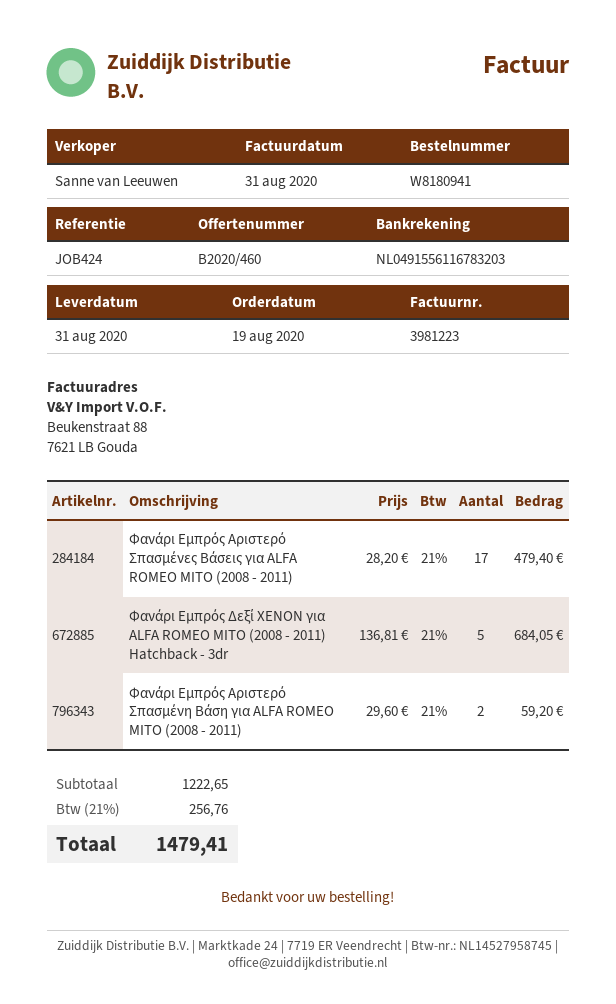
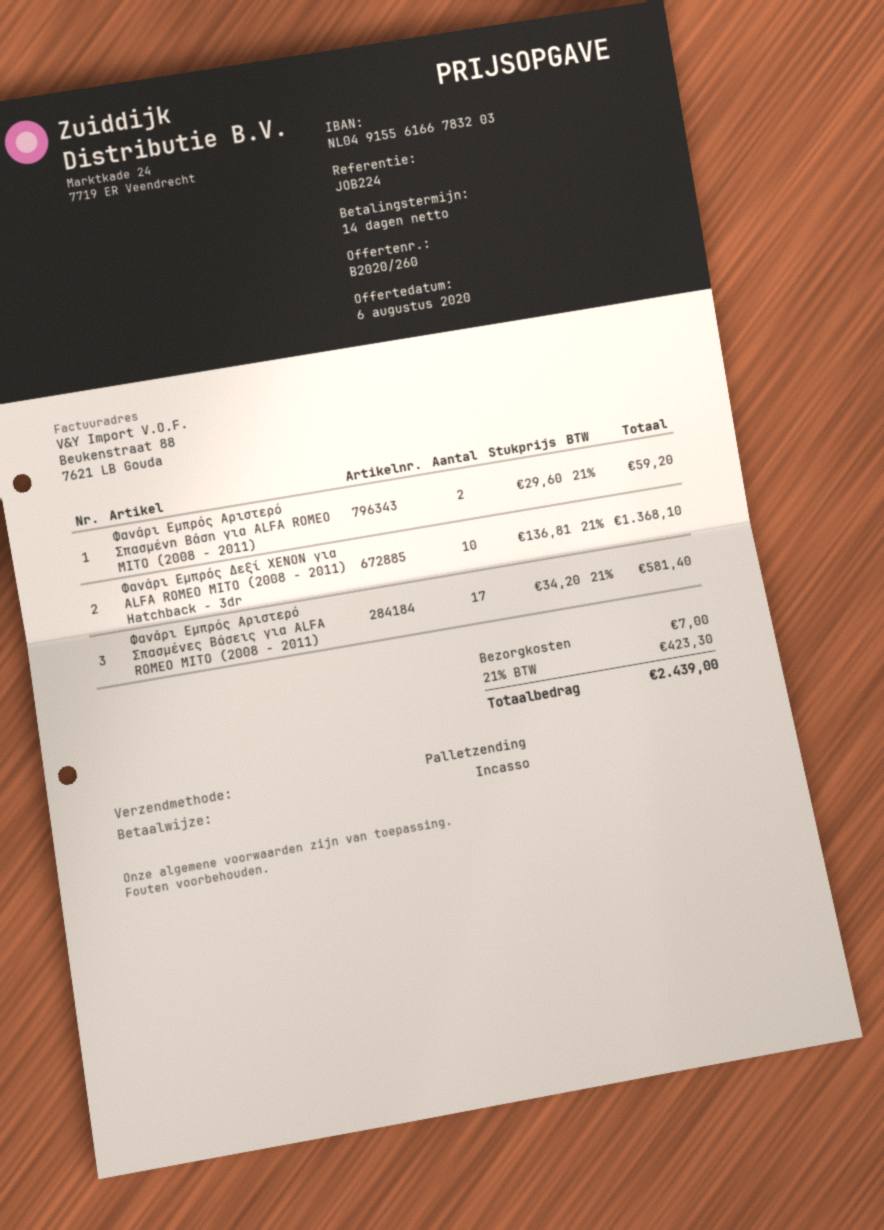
quote number: B2020/460 -> B2020/260
reference: JOB424 -> JOB224
bank account: NL0491556116783203 -> NL0491556166783203
Φανάρι Εμπρός Αριστερό Σπασμένες Βάσεις για ALFA ROMEO MITO (2008 - 2011): 17 x 28.20 = 479.40 -> 17 x 34.20 = 581.40
Φανάρι Εμπρός Δεξί XENON για ALFA ROMEO MITO (2008 - 2011) Hatchback - 3dr: 5 x 136.81 = 684.05 -> 10 x 136.81 = 1368.10
shipping: none -> 7.00
tax: 21% = 256.76 -> 21% = 423.30
total: 1479.41 -> 2439.00

